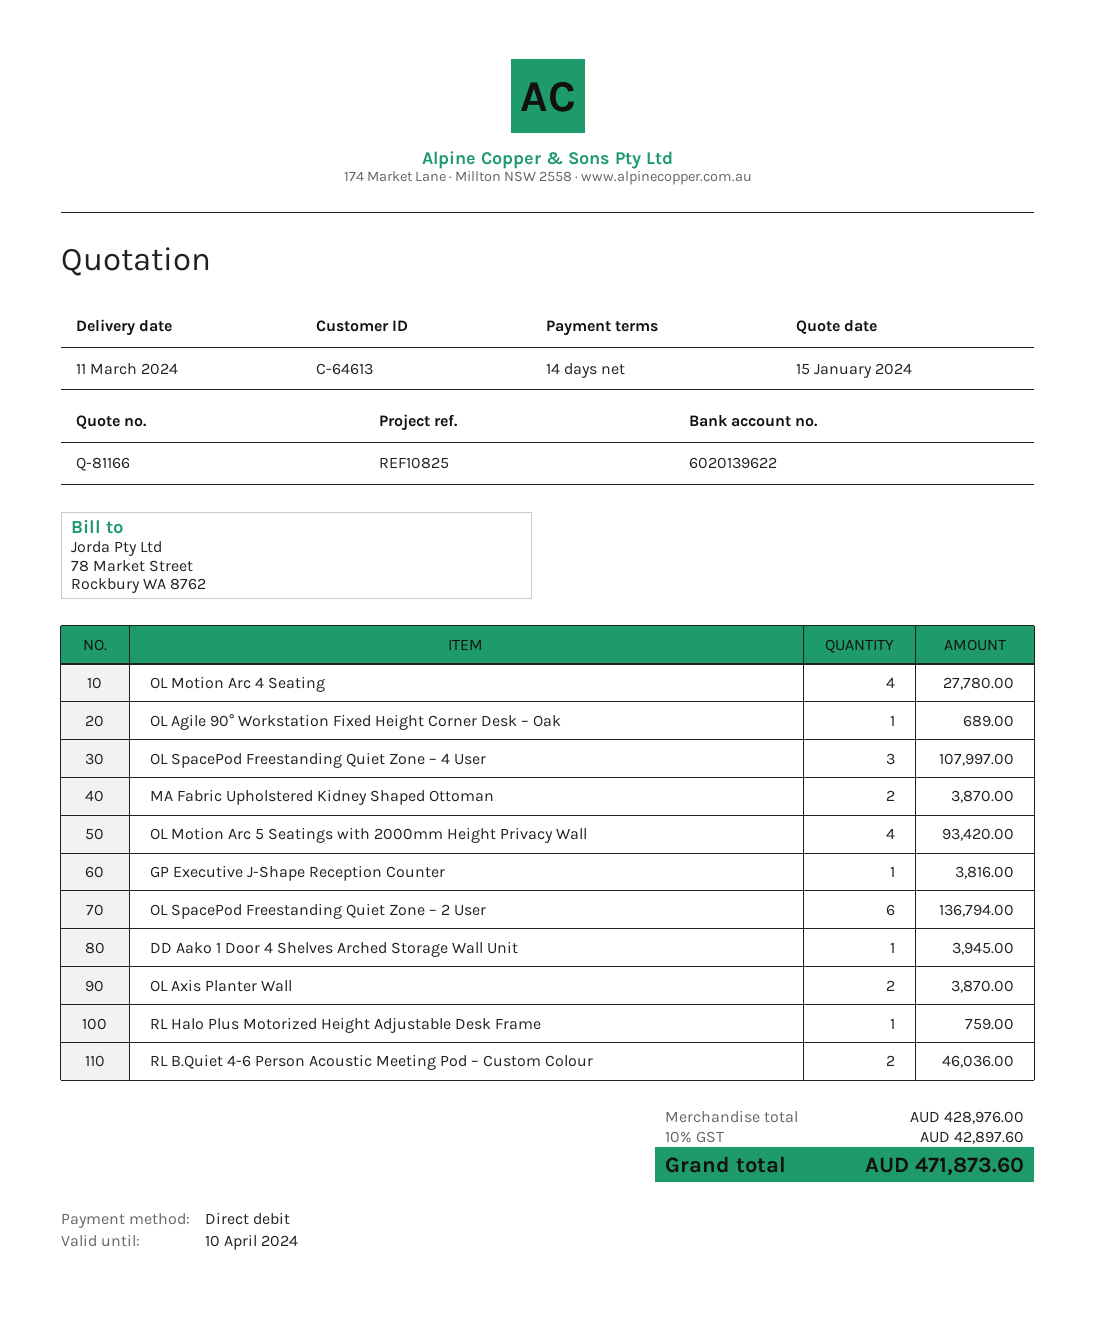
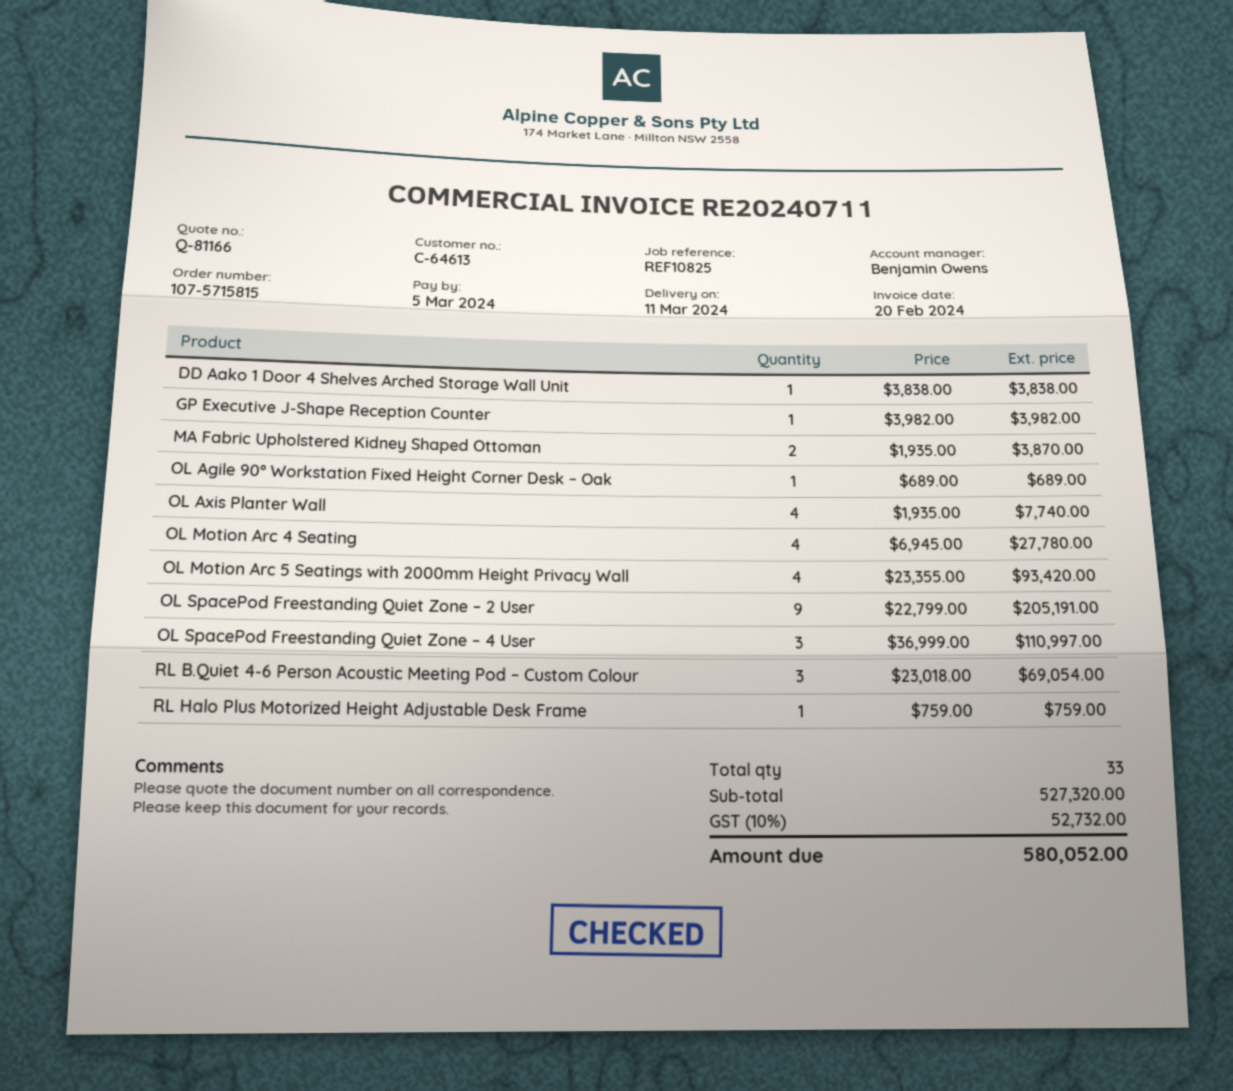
OL SpacePod Freestanding Quiet Zone – 4 User: 3 for 107997.00 -> 3 for 110997.00
GP Executive J-Shape Reception Counter: 1 for 3816.00 -> 1 for 3982.00
OL SpacePod Freestanding Quiet Zone – 2 User: 6 for 136794.00 -> 9 for 205191.00
DD Aako 1 Door 4 Shelves Arched Storage Wall Unit: 1 for 3945.00 -> 1 for 3838.00
OL Axis Planter Wall: 2 for 3870.00 -> 4 for 7740.00
RL B.Quiet 4-6 Person Acoustic Meeting Pod – Custom Colour: 2 for 46036.00 -> 3 for 69054.00
subtotal: 428976.00 -> 527320.00
tax: 10% = 42897.60 -> 10% = 52732.00
total: 471873.60 -> 580052.00

